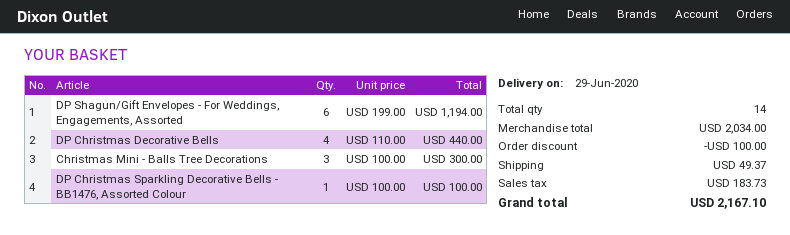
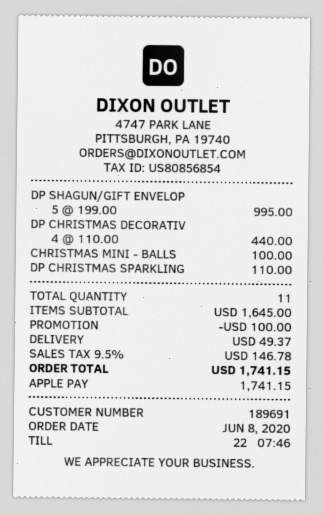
DP Shagun/Gift Envelopes - For Weddings, Engagements, Assorted: 6 x 199.00 = 1194.00 -> 5 x 199.00 = 995.00
Christmas Mini - Balls Tree Decorations: 3 x 100.00 = 300.00 -> 1 x 100.00 = 100.00
DP Christmas Sparkling Decorative Bells - BB1476, Assorted Colour: 1 x 100.00 = 100.00 -> 1 x 110.00 = 110.00
total quantity: 14 -> 11
subtotal: 2034.00 -> 1645.00
tax: 183.73 -> 146.78
total: 2167.10 -> 1741.15

